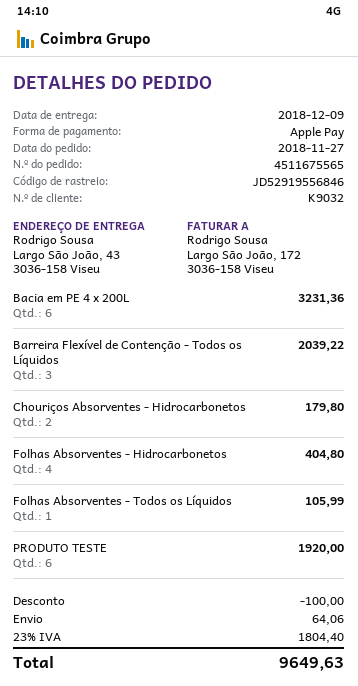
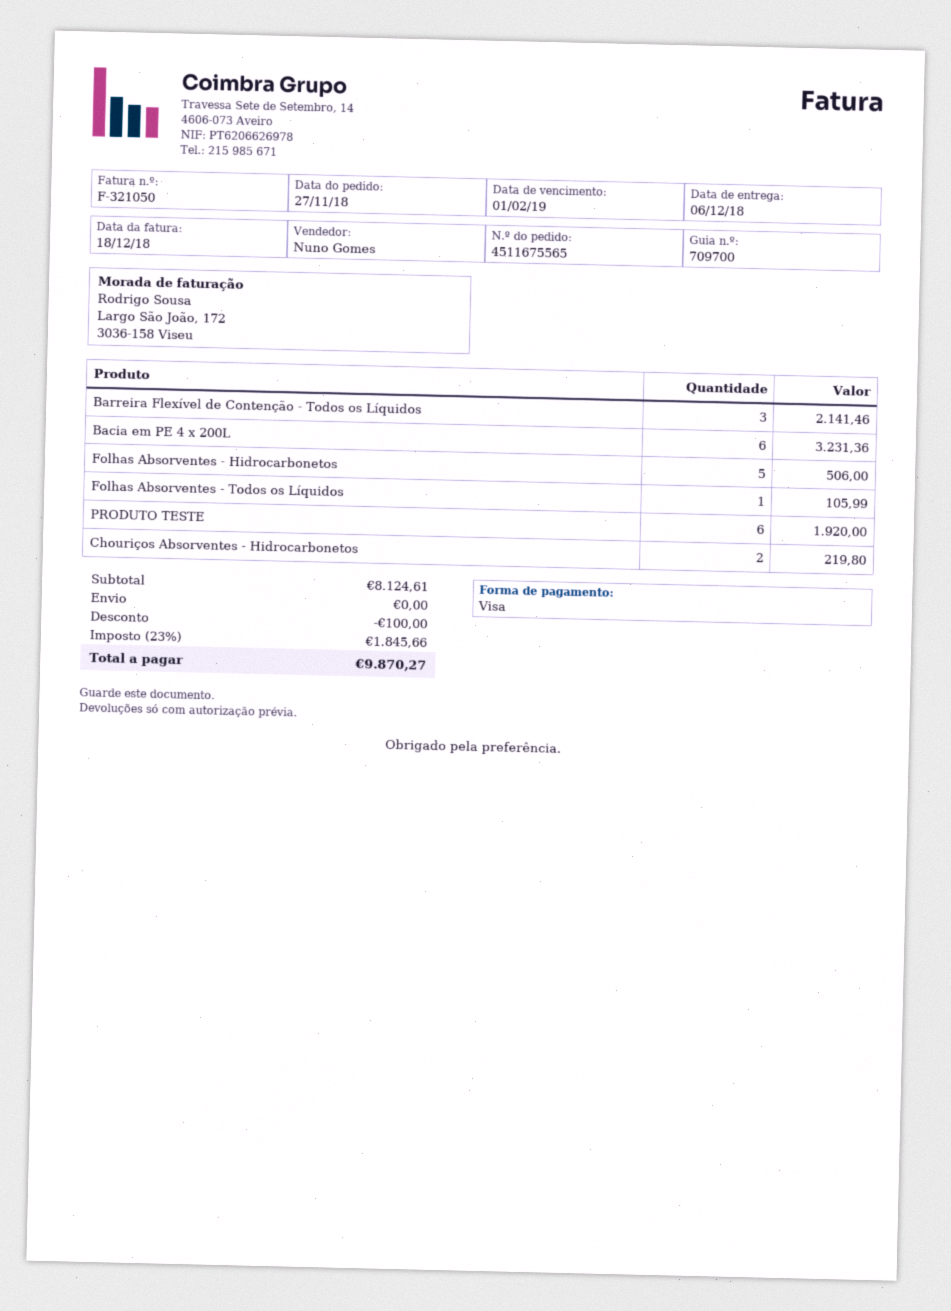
delivery date: 2018-12-09 -> 2018-12-06
payment method: Apple Pay -> Visa
Barreira Flexível de Contenção - Todos os Líquidos: 3 for 2039.22 -> 3 for 2141.46
Chouriços Absorventes - Hidrocarbonetos: 2 for 179.80 -> 2 for 219.80
Folhas Absorventes - Hidrocarbonetos: 4 for 404.80 -> 5 for 506.00
shipping: 64.06 -> 0.00
tax: 23% = 1804.40 -> 23% = 1845.66
total: 9649.63 -> 9870.27

